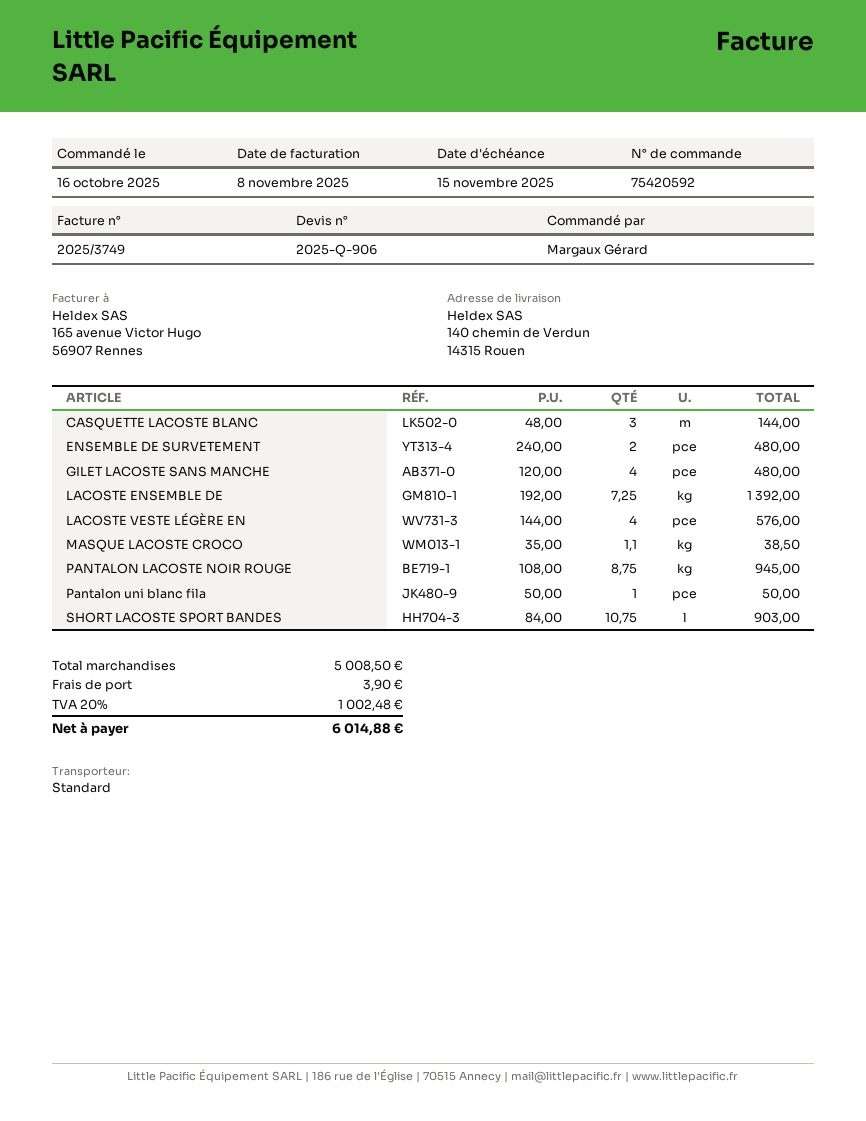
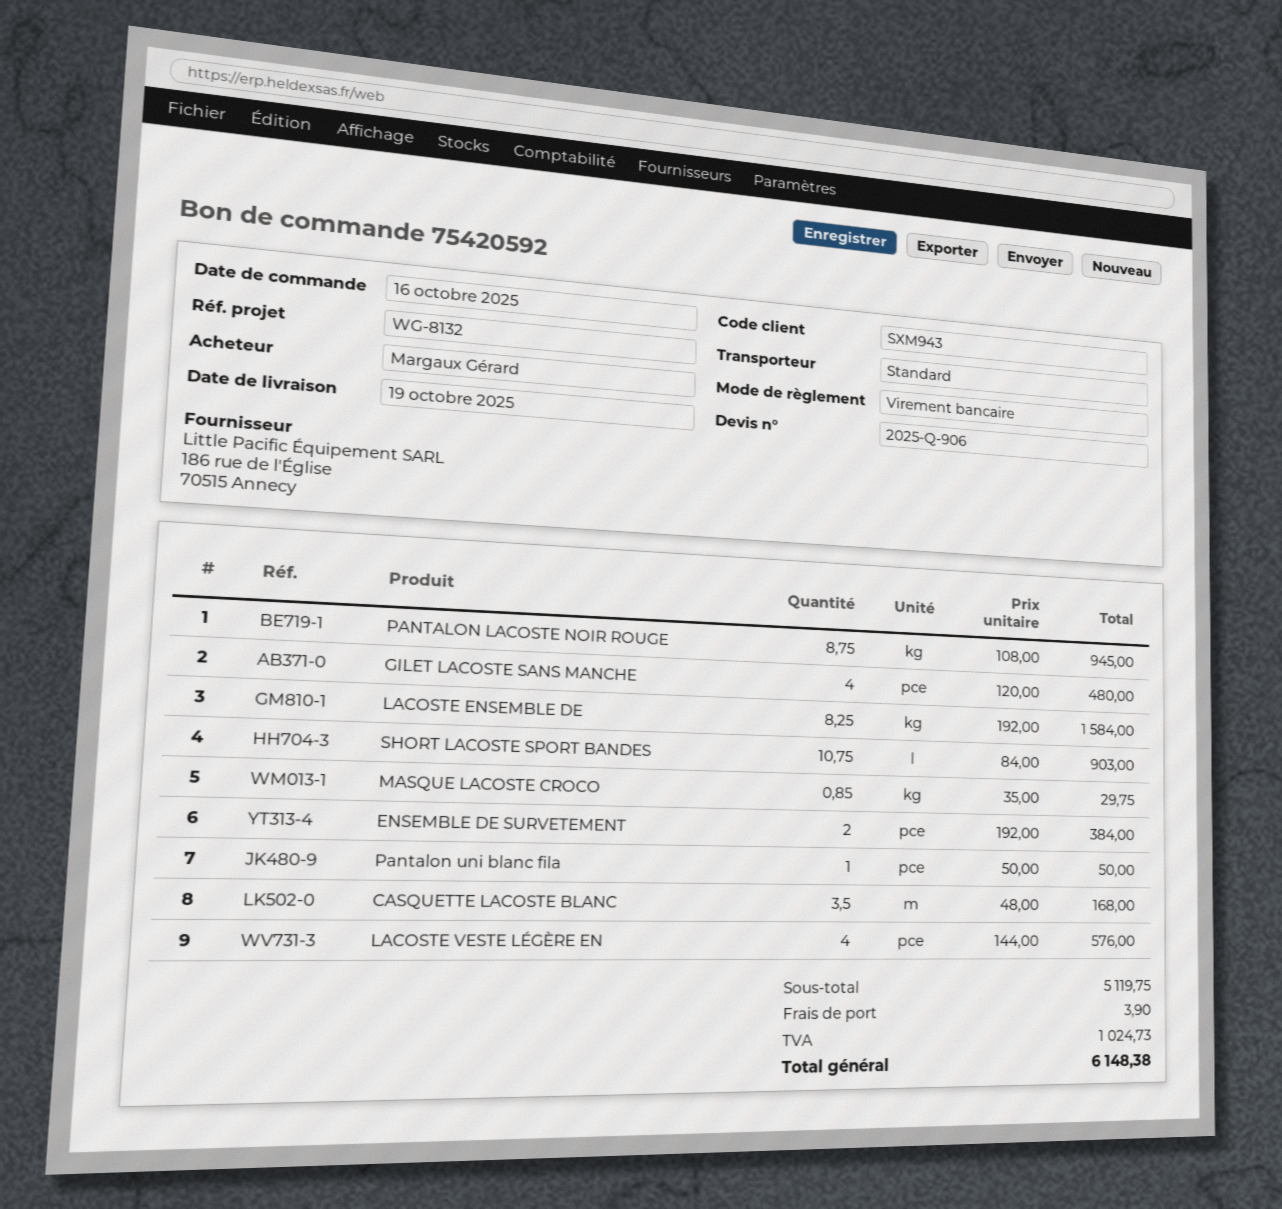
CASQUETTE LACOSTE BLANC: 3 x 48.00 = 144.00 -> 3.5 x 48.00 = 168.00
ENSEMBLE DE SURVETEMENT: 2 x 240.00 = 480.00 -> 2 x 192.00 = 384.00
LACOSTE ENSEMBLE DE: 7.25 x 192.00 = 1392.00 -> 8.25 x 192.00 = 1584.00
MASQUE LACOSTE CROCO: 1.1 x 35.00 = 38.50 -> 0.85 x 35.00 = 29.75
subtotal: 5008.50 -> 5119.75
tax: 1002.48 -> 1024.73
total: 6014.88 -> 6148.38

